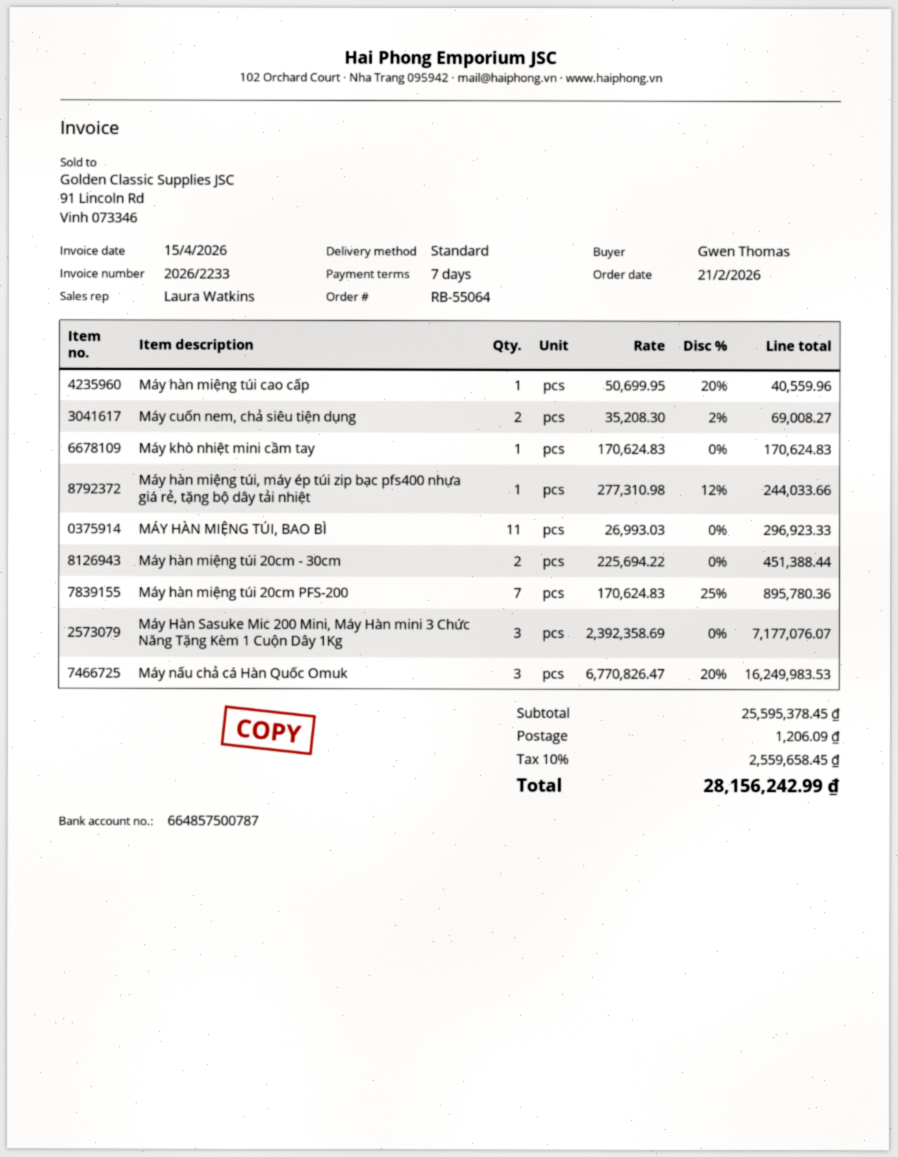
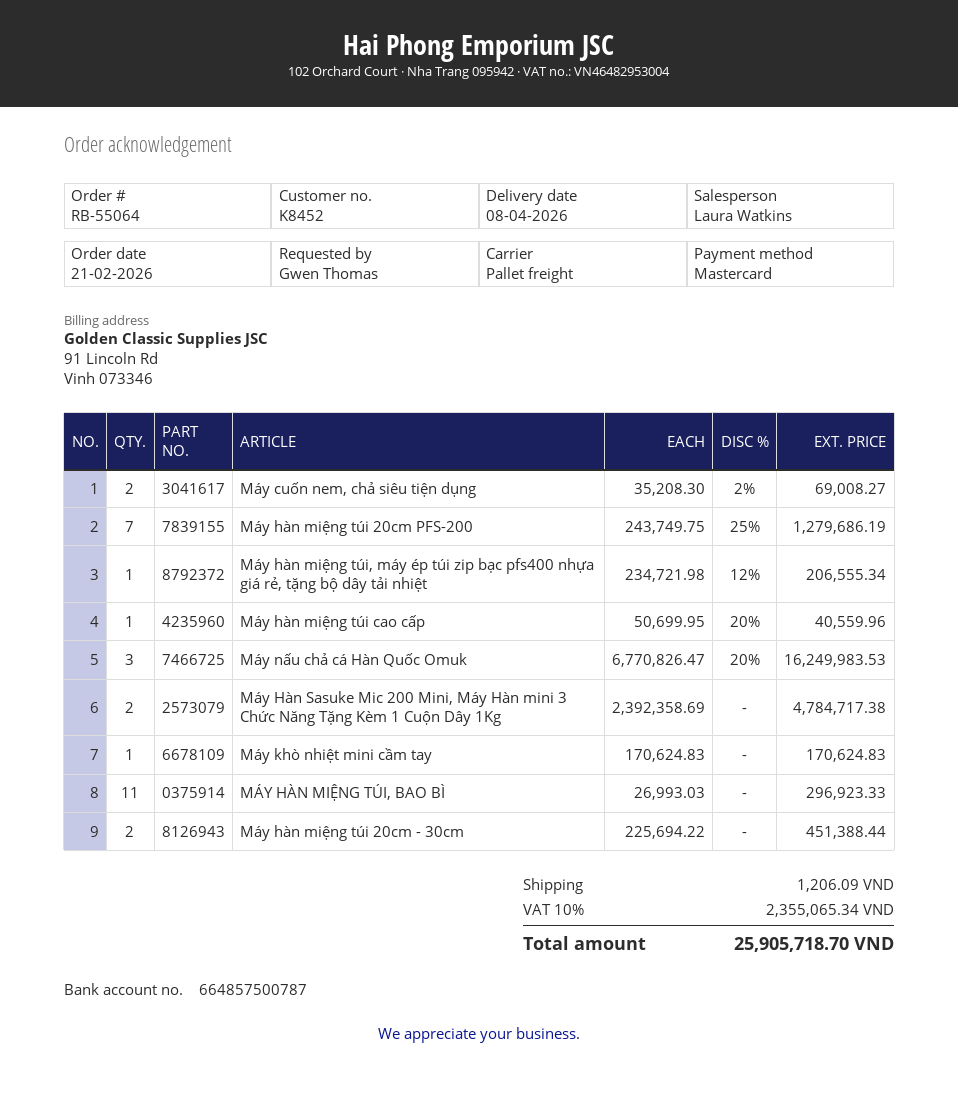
shipping method: standard -> pallet freight
Máy hàn miệng túi, máy ép túi zip bạc pfs400 nhựa giá rẻ, tặng bộ dây tải nhiệt: 1 x 277310.98 - 12% = 244033.66 -> 1 x 234721.98 - 12% = 206555.34
Máy hàn miệng túi 20cm PFS-200: 7 x 170624.83 - 25% = 895780.36 -> 7 x 243749.75 - 25% = 1279686.19
Máy Hàn Sasuke Mic 200 Mini, Máy Hàn mini 3 Chức Năng Tặng Kèm 1 Cuộn Dây 1Kg: 3 x 2392358.69 = 7177076.07 -> 2 x 2392358.69 = 4784717.38
tax: 10% = 2559658.45 -> 10% = 2355065.34
total: 28156242.99 -> 25905718.70

